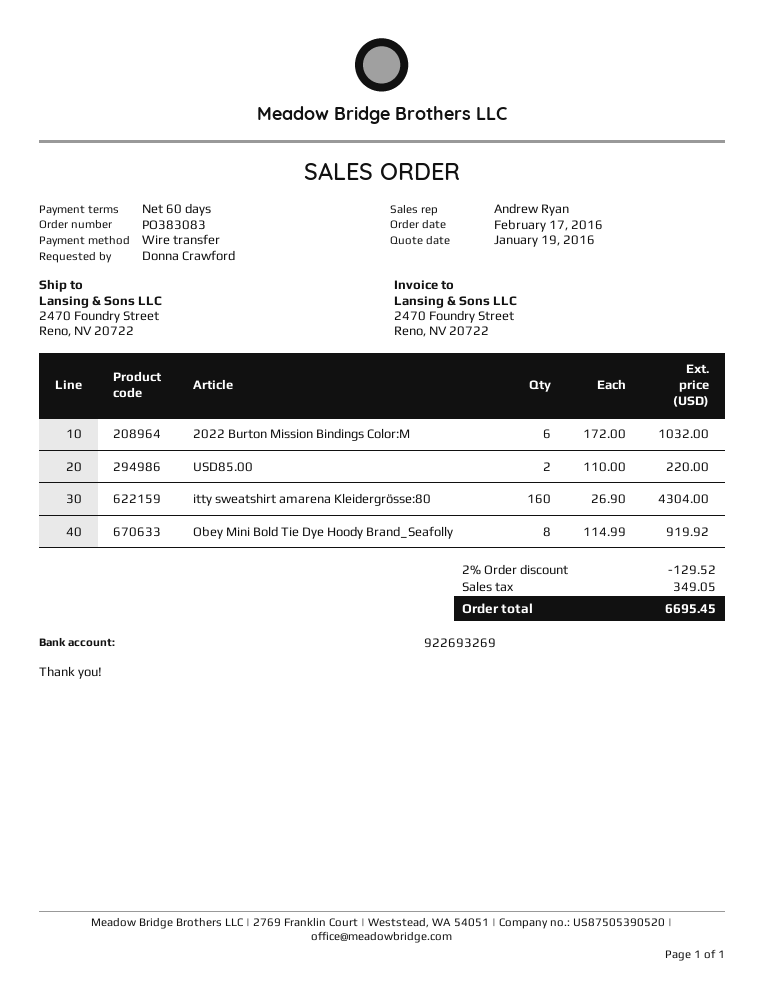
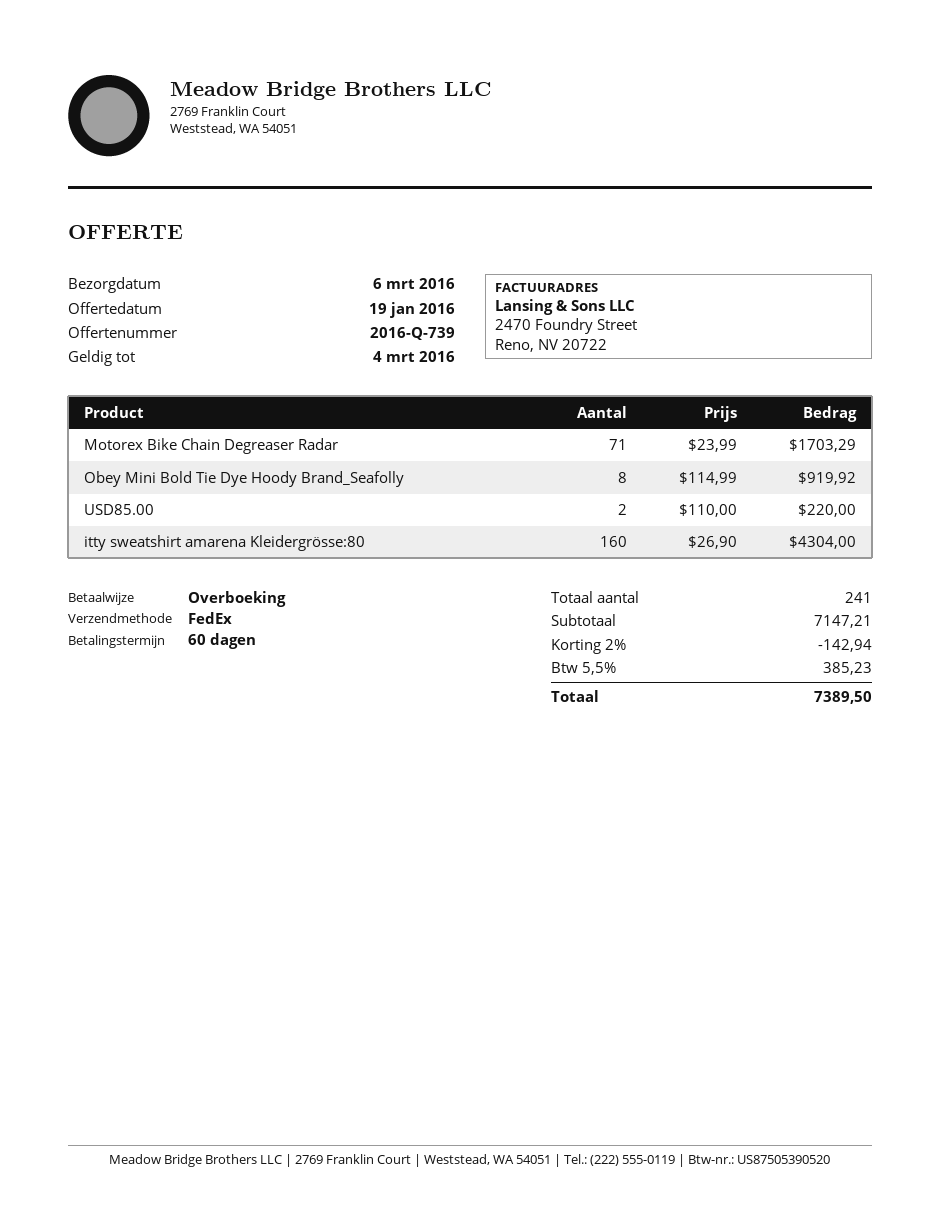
2022 Burton Mission Bindings Color:M: 6 x 172.00 = 1032.00 -> none
Motorex Bike Chain Degreaser Radar: none -> 71 x 23.99 = 1703.29
discount: 2% = 129.52 -> 2% = 142.94
tax: 349.05 -> 385.23
total: 6695.45 -> 7389.50

